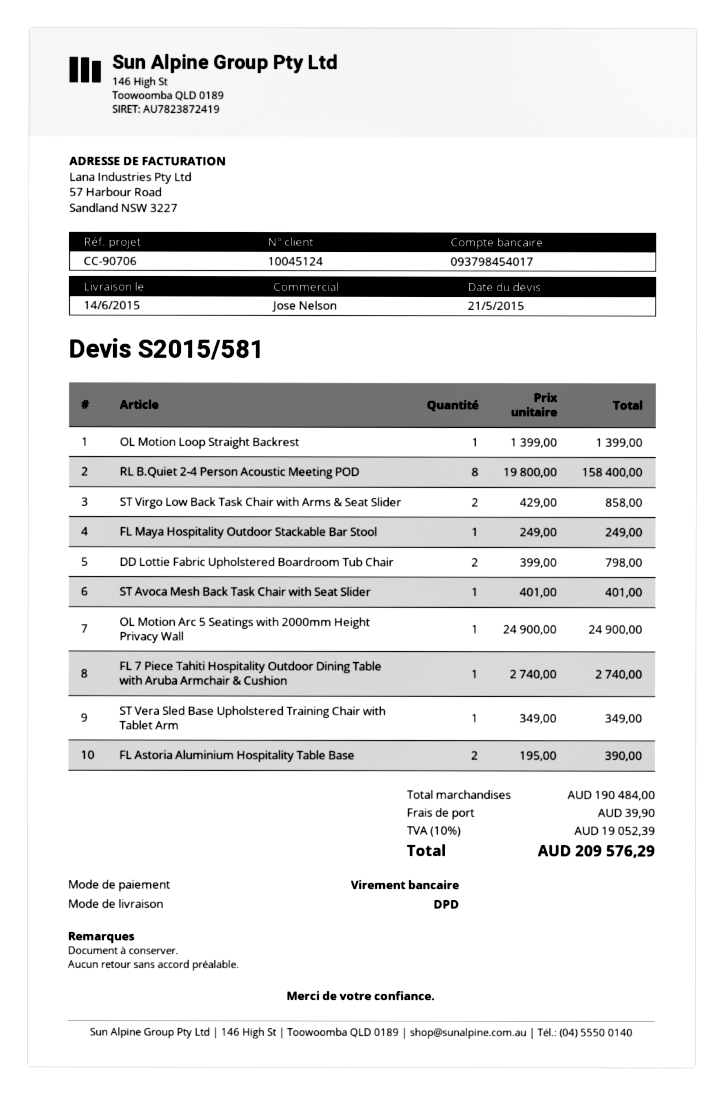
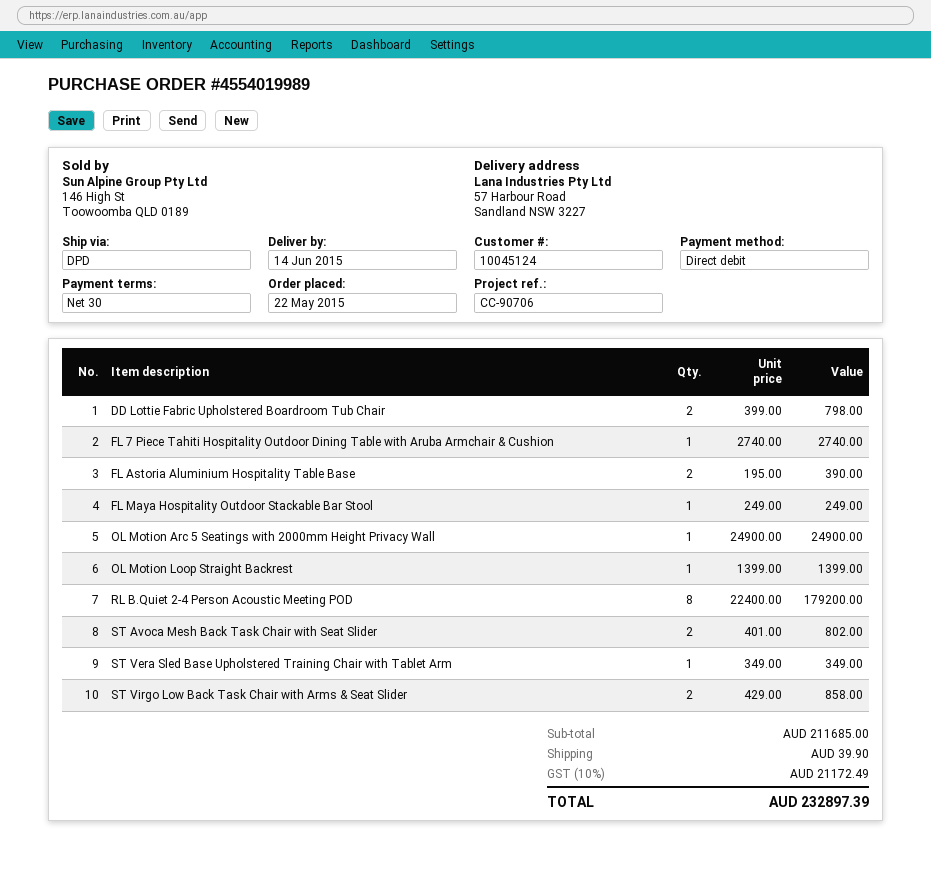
payment method: bank transfer -> direct debit
RL B.Quiet 2-4 Person Acoustic Meeting POD: 8 x 19800.00 = 158400.00 -> 8 x 22400.00 = 179200.00
ST Avoca Mesh Back Task Chair with Seat Slider: 1 x 401.00 = 401.00 -> 2 x 401.00 = 802.00
subtotal: 190484.00 -> 211685.00
tax: 10% = 19052.39 -> 10% = 21172.49
total: 209576.29 -> 232897.39

